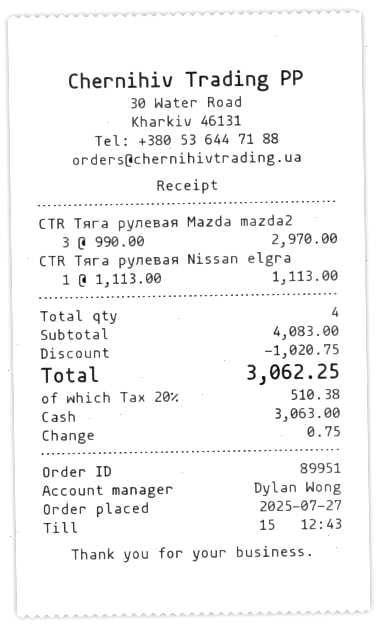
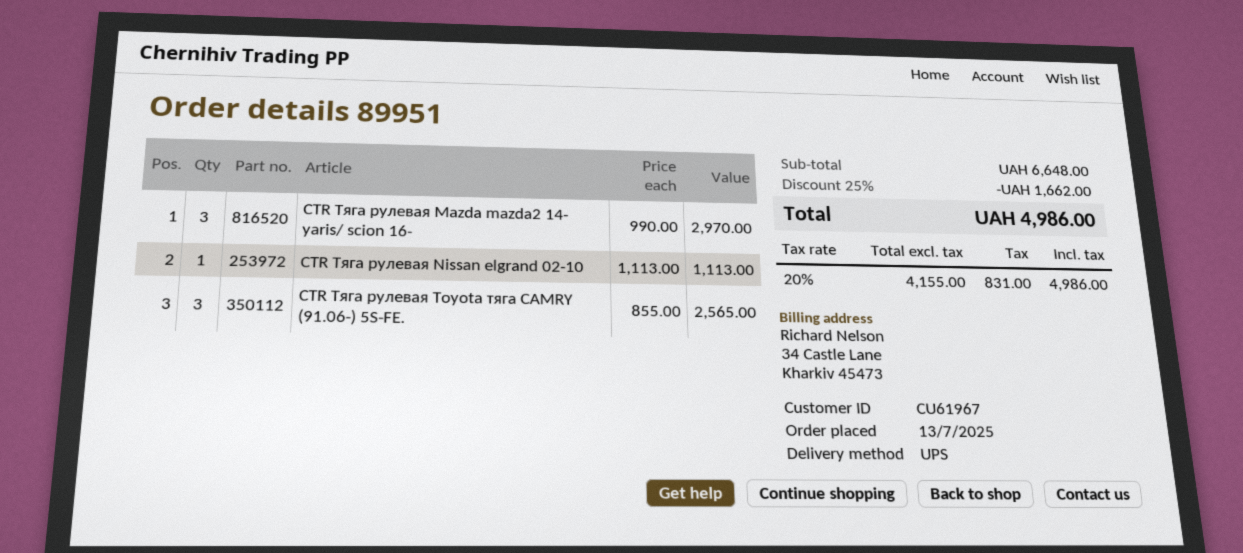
order date: 2025-07-27 -> 2025-07-13
CTR Тяга рулевая Toyota тяга CAMRY (91.06-) 5S-FE.: none -> 3 x 855.00 = 2565.00
subtotal: 4083.00 -> 6648.00
discount: 1020.75 -> 1662.00
tax: 20% = 510.38 -> 20% = 831.00
total: 3062.25 -> 4986.00

